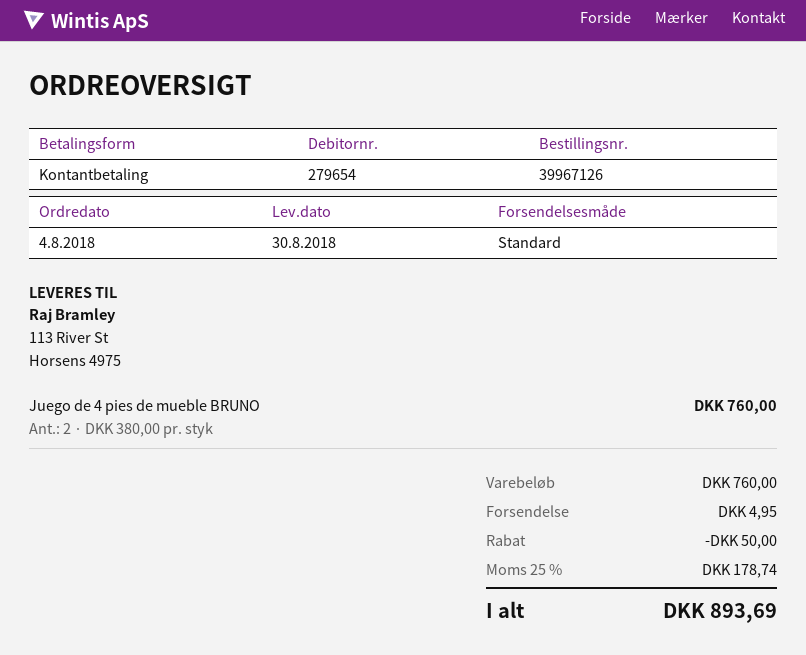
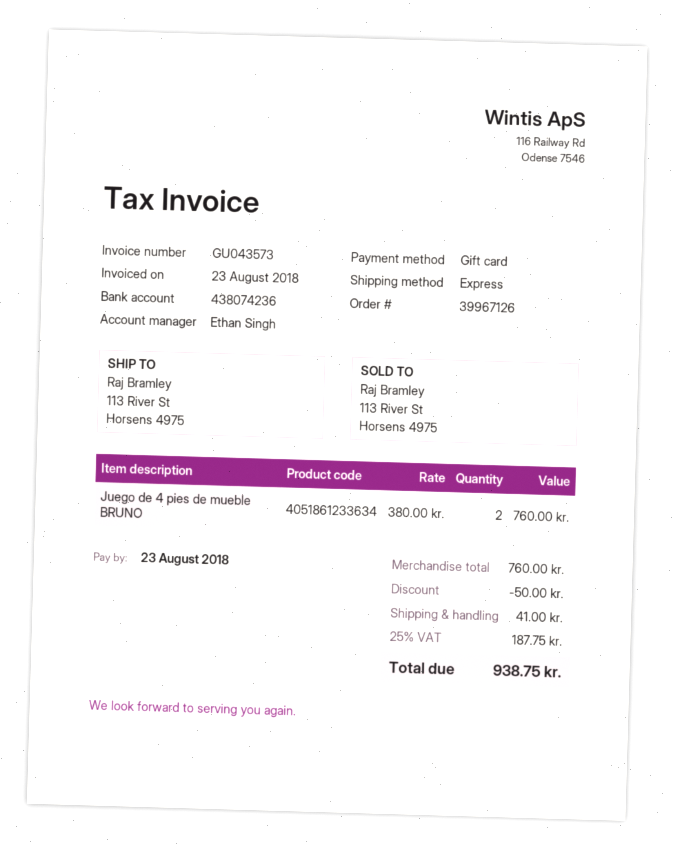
payment method: cash -> gift card
shipping method: standard -> express
shipping: 4.95 -> 41.00
tax: 25% = 178.74 -> 25% = 187.75
total: 893.69 -> 938.75

